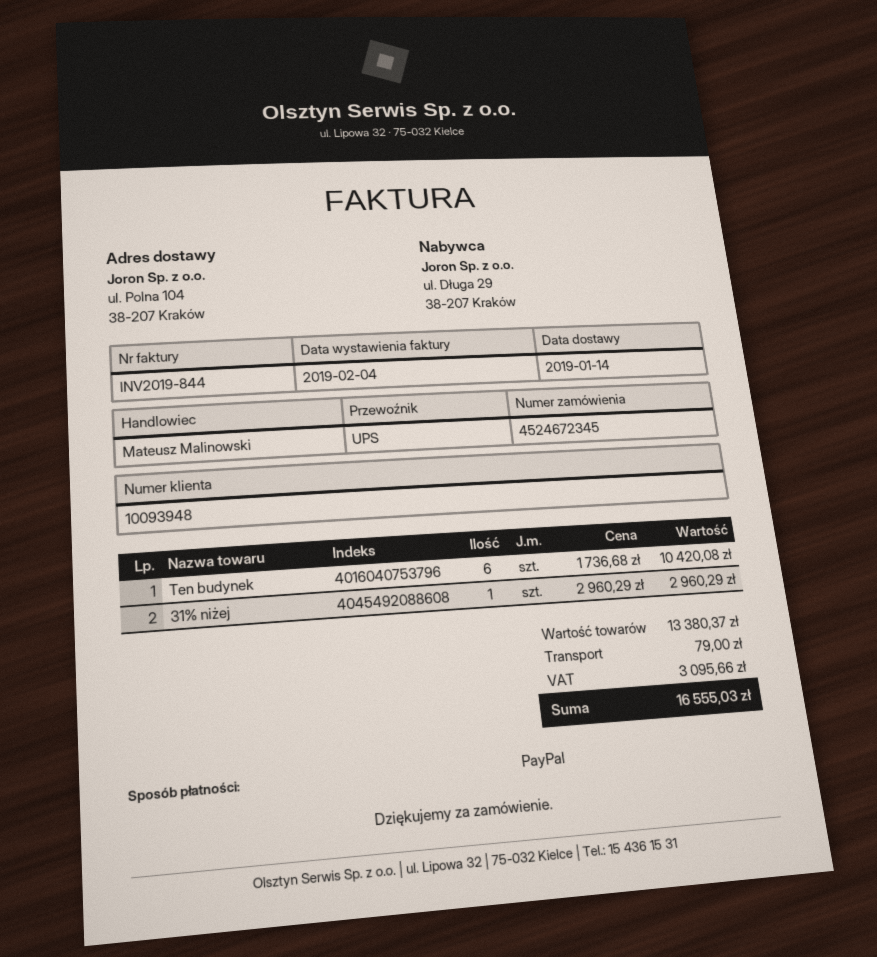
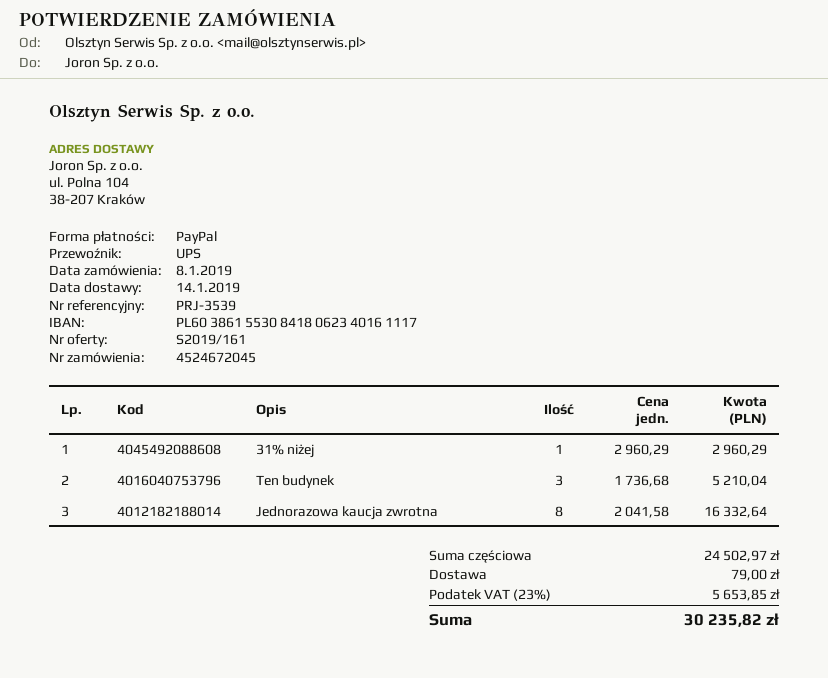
order number: 4524672345 -> 4524672045
Ten budynek: 6 x 1736.68 = 10420.08 -> 3 x 1736.68 = 5210.04
Jednorazowa kaucja zwrotna: none -> 8 x 2041.58 = 16332.64
subtotal: 13380.37 -> 24502.97
tax: 3095.66 -> 5653.85
total: 16555.03 -> 30235.82

